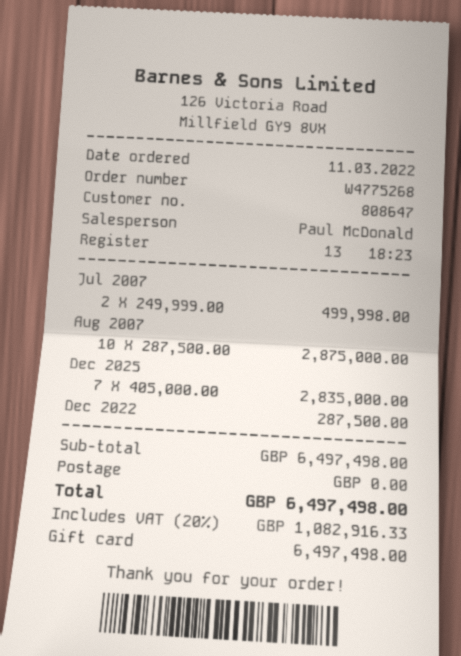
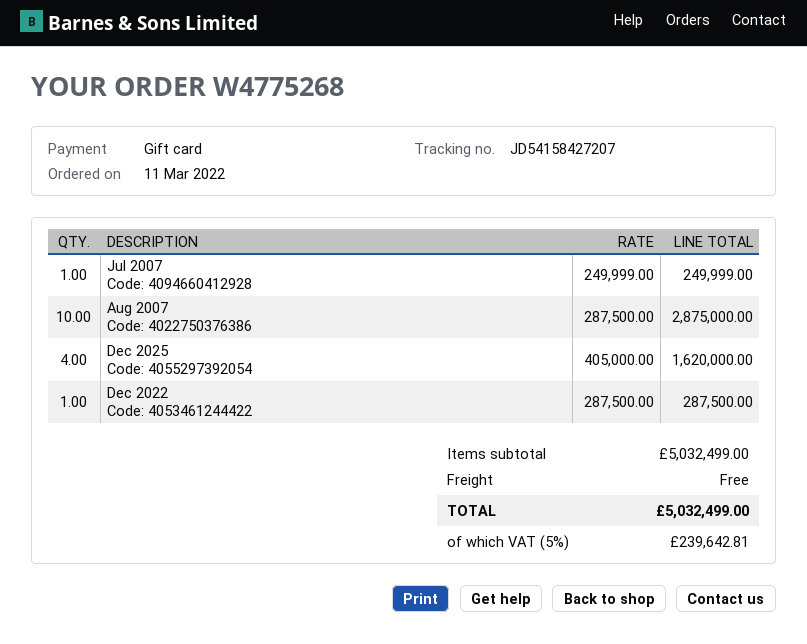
Jul 2007: 2 x 249999.00 = 499998.00 -> 1 x 249999.00 = 249999.00
Dec 2025: 7 x 405000.00 = 2835000.00 -> 4 x 405000.00 = 1620000.00
subtotal: 6497498.00 -> 5032499.00
tax: 20% = 1082916.33 -> 5% = 239642.81
total: 6497498.00 -> 5032499.00

